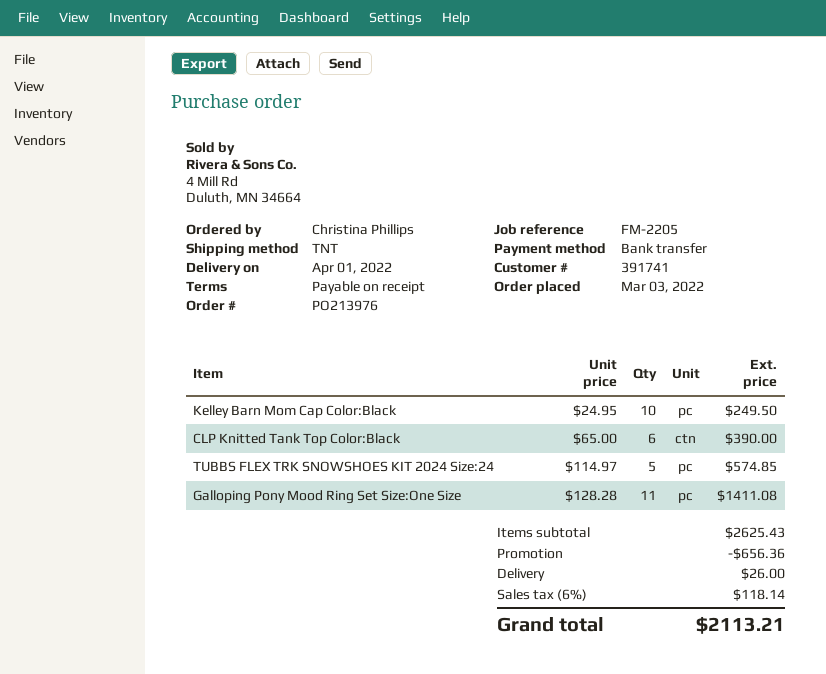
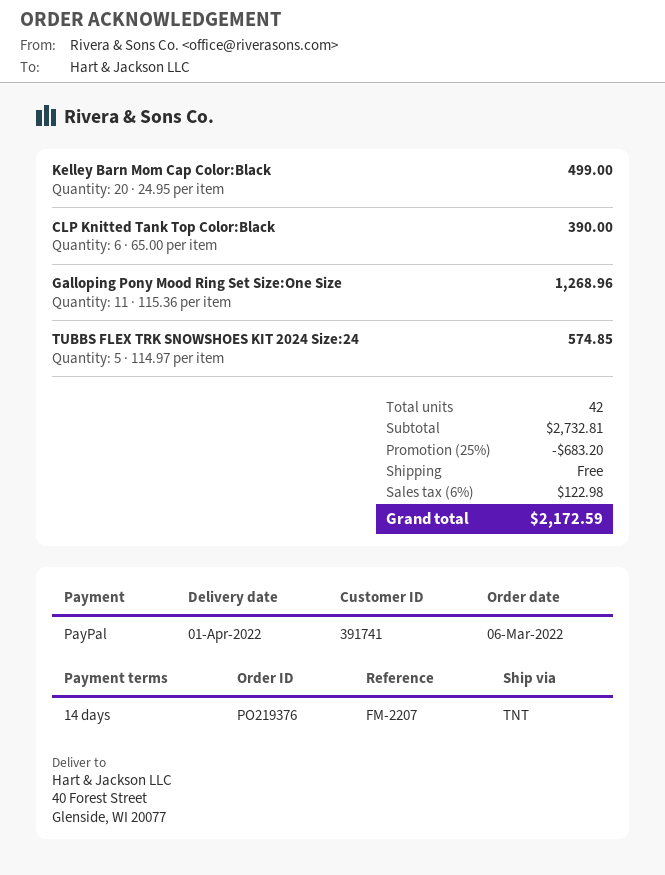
order number: PO213976 -> PO219376
order date: 2022-03-03 -> 2022-03-06
payment terms: on receipt -> 14 days
reference: FM-2205 -> FM-2207
payment method: bank transfer -> PayPal
Kelley Barn Mom Cap Color:Black: 10 x 24.95 = 249.50 -> 20 x 24.95 = 499.00
Galloping Pony Mood Ring Set Size:One Size: 11 x 128.28 = 1411.08 -> 11 x 115.36 = 1268.96
subtotal: 2625.43 -> 2732.81
discount: 656.36 -> 683.20
shipping: 26.00 -> 0.00
tax: 6% = 118.14 -> 6% = 122.98
total: 2113.21 -> 2172.59

